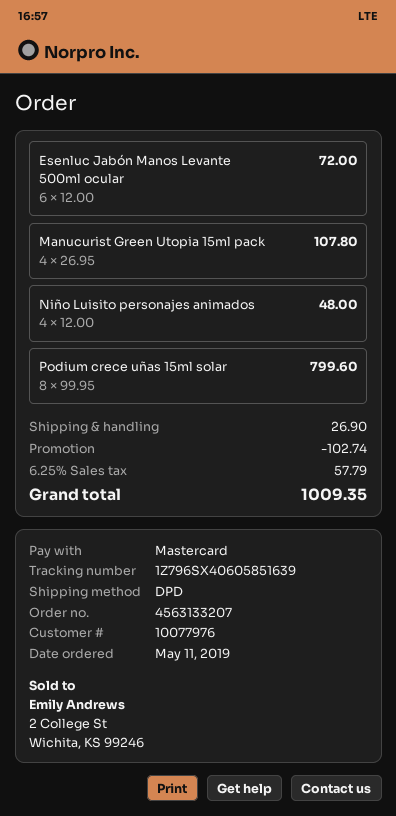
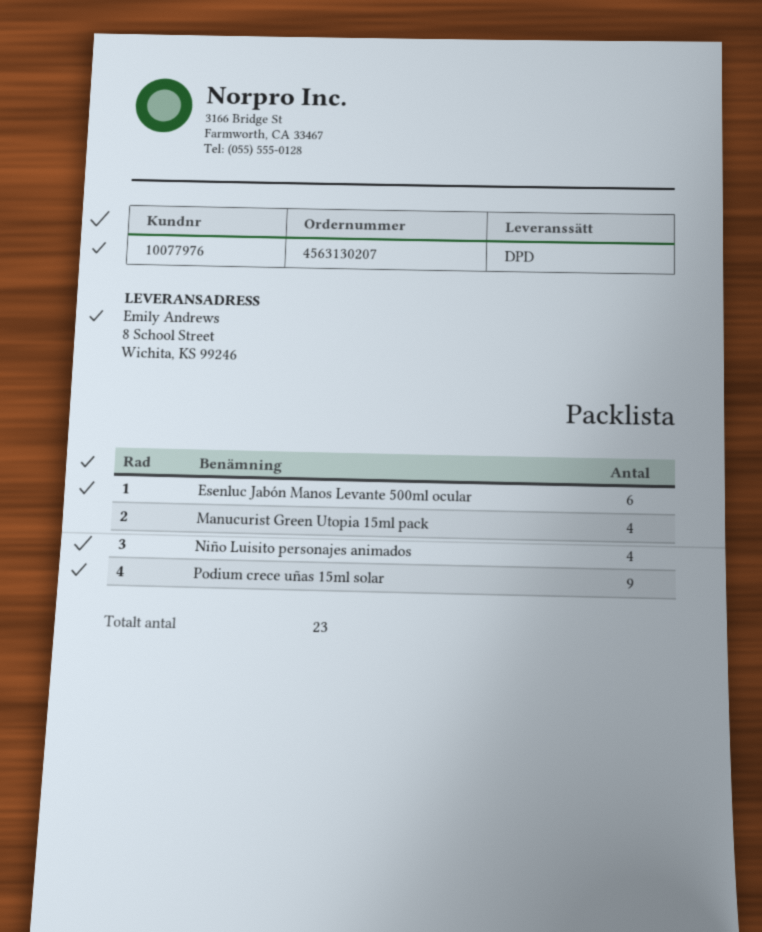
order number: 4563133207 -> 4563130207
Podium crece uñas 15ml solar: 8 -> 9

